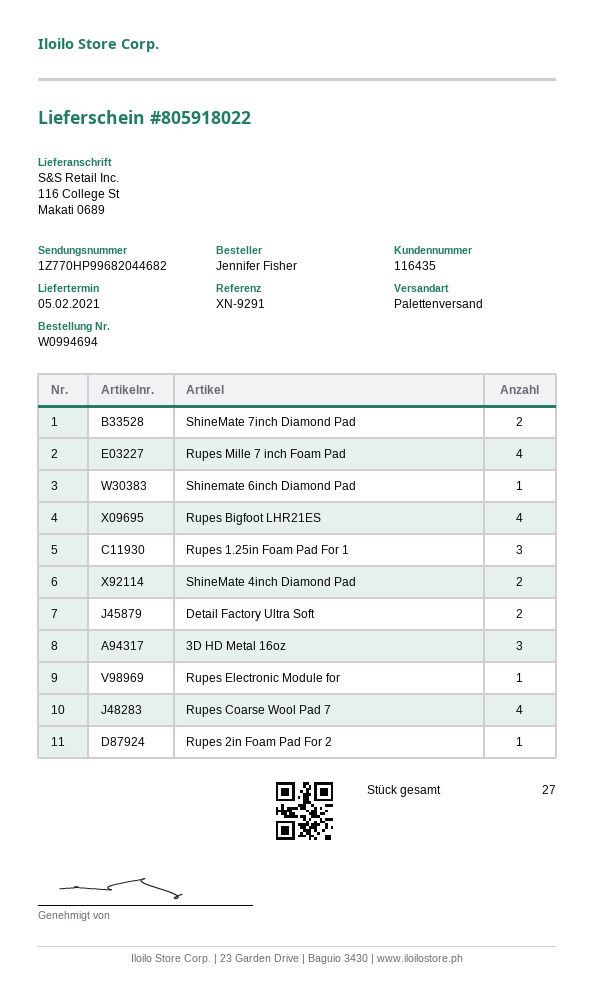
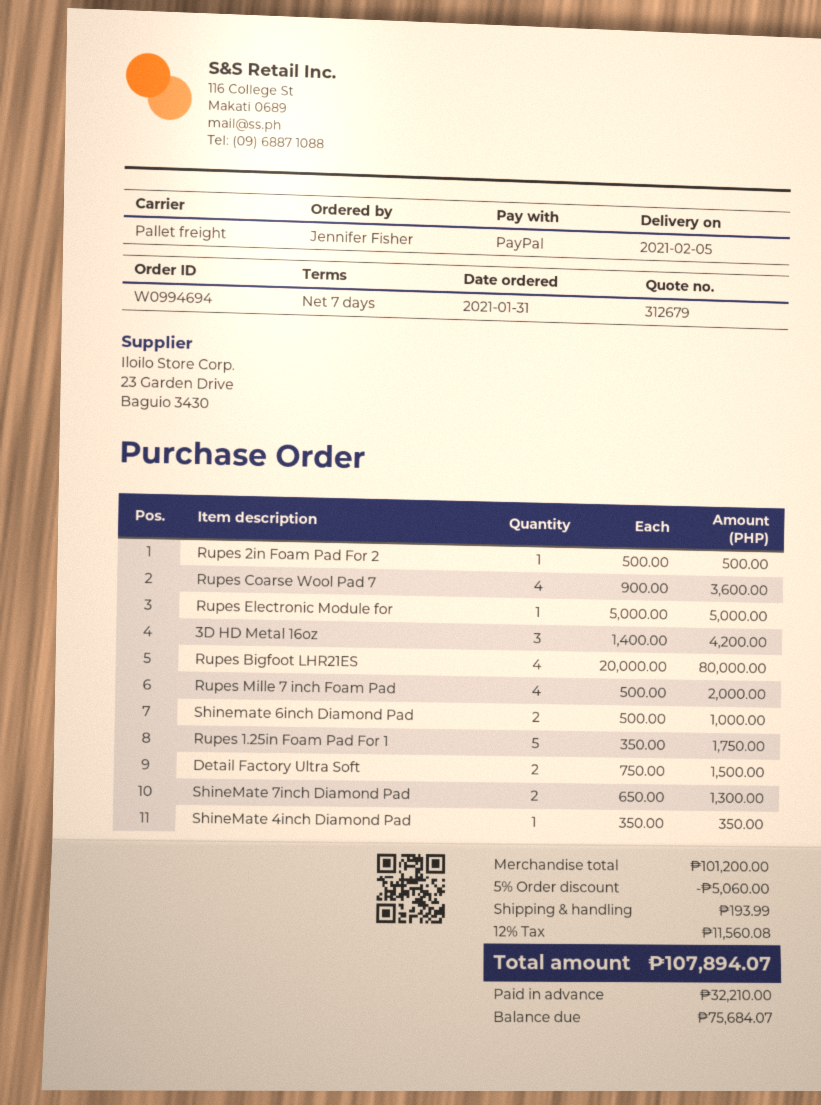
Shinemate 6inch Diamond Pad: 1 -> 2
Rupes 1.25in Foam Pad For 1: 3 -> 5
ShineMate 4inch Diamond Pad: 2 -> 1

